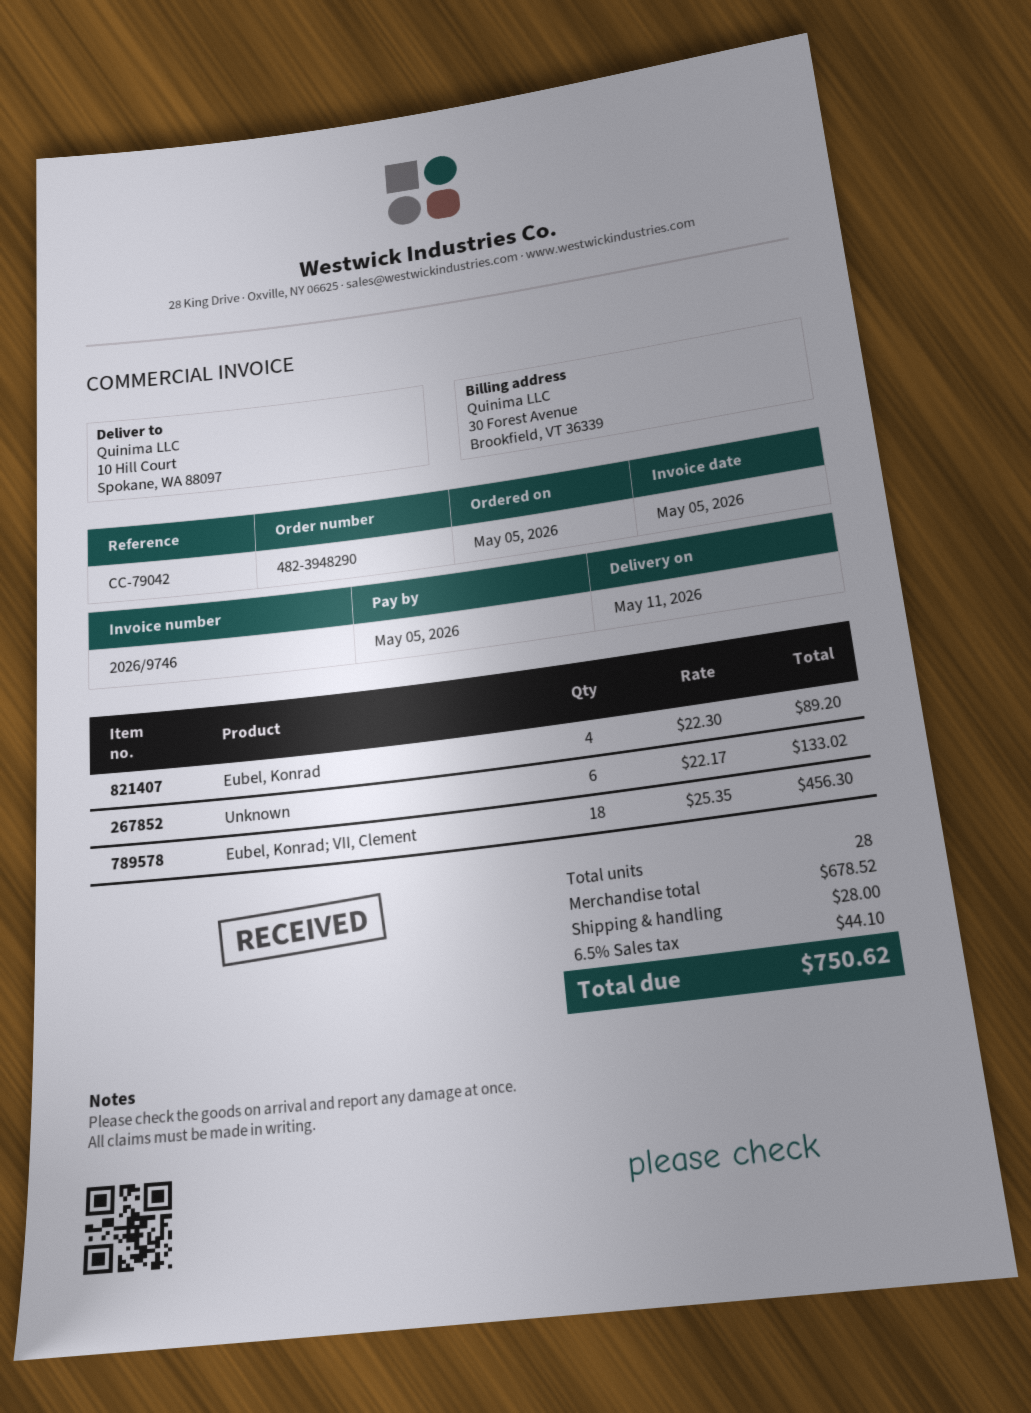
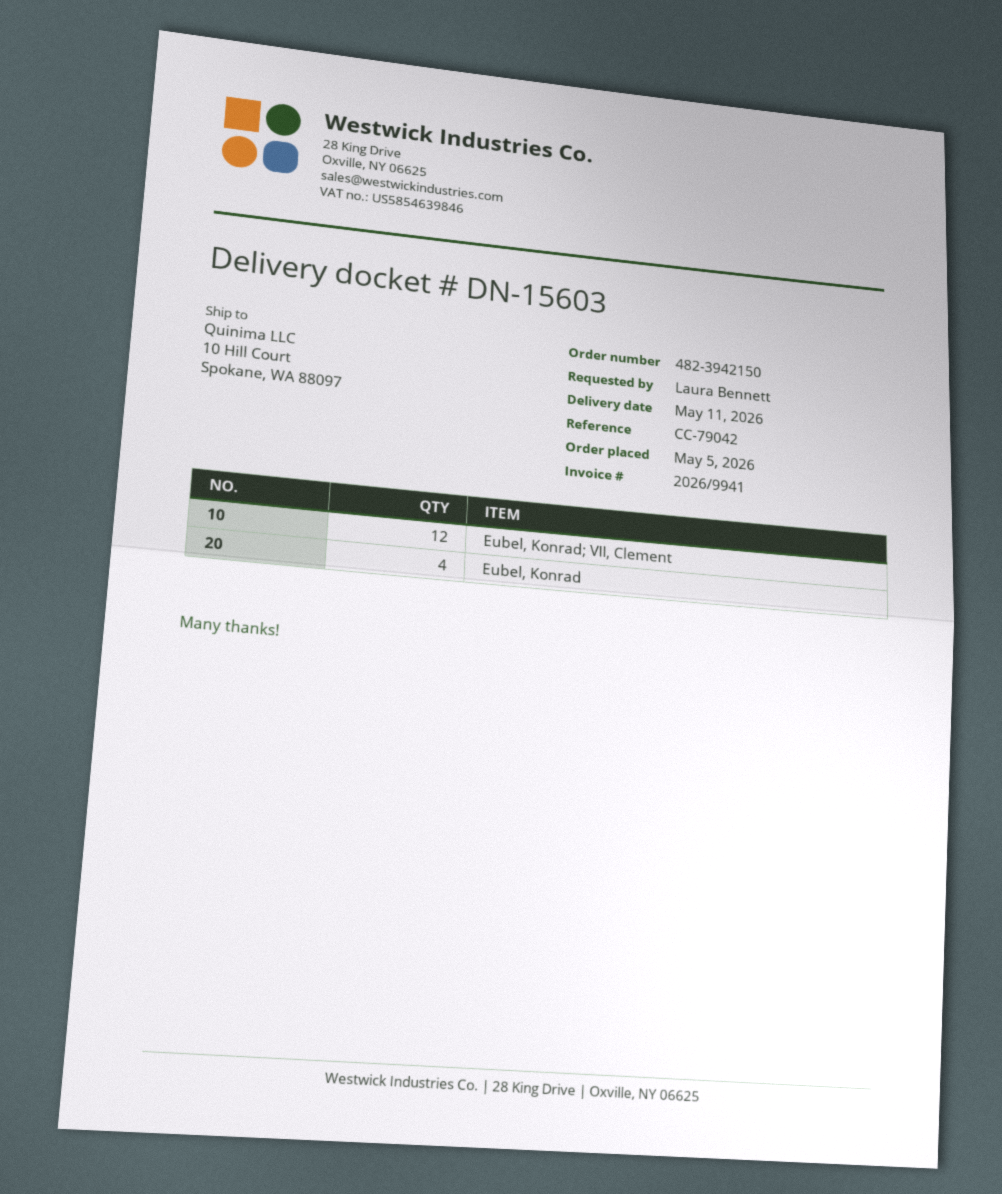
order number: 482-3948290 -> 482-3942150
invoice number: 2026/9746 -> 2026/9941
Unknown: 6 -> none
Eubel, Konrad; VII, Clement: 18 -> 12

